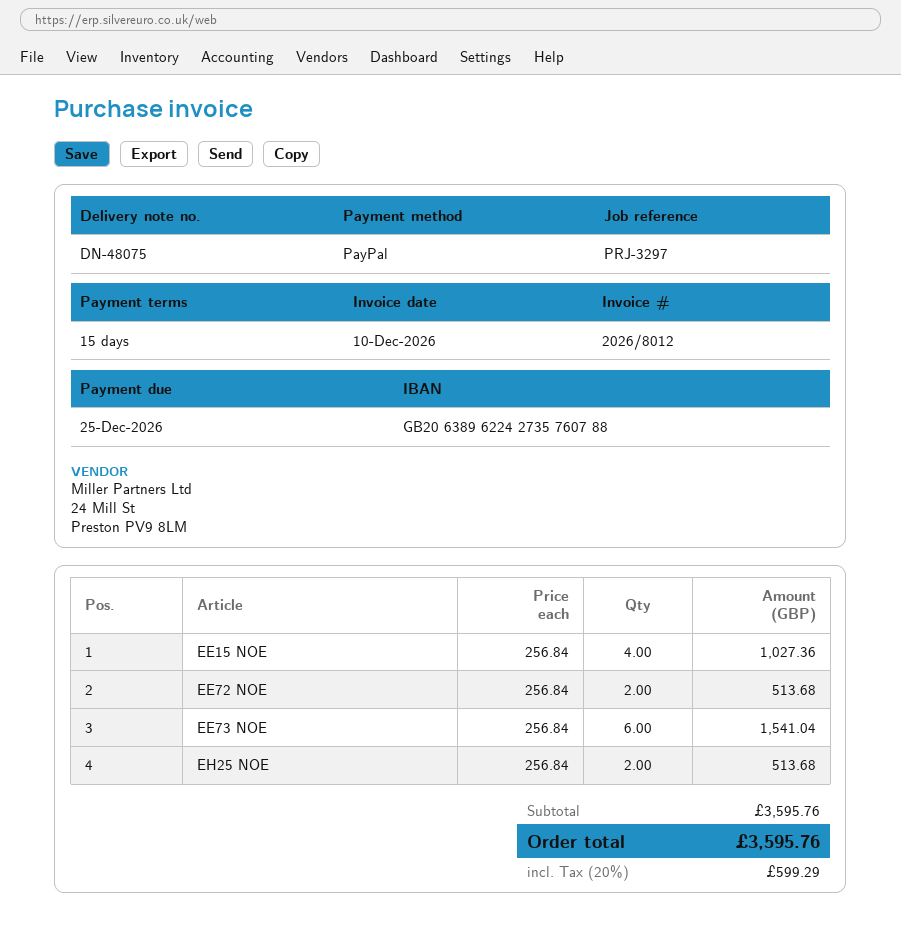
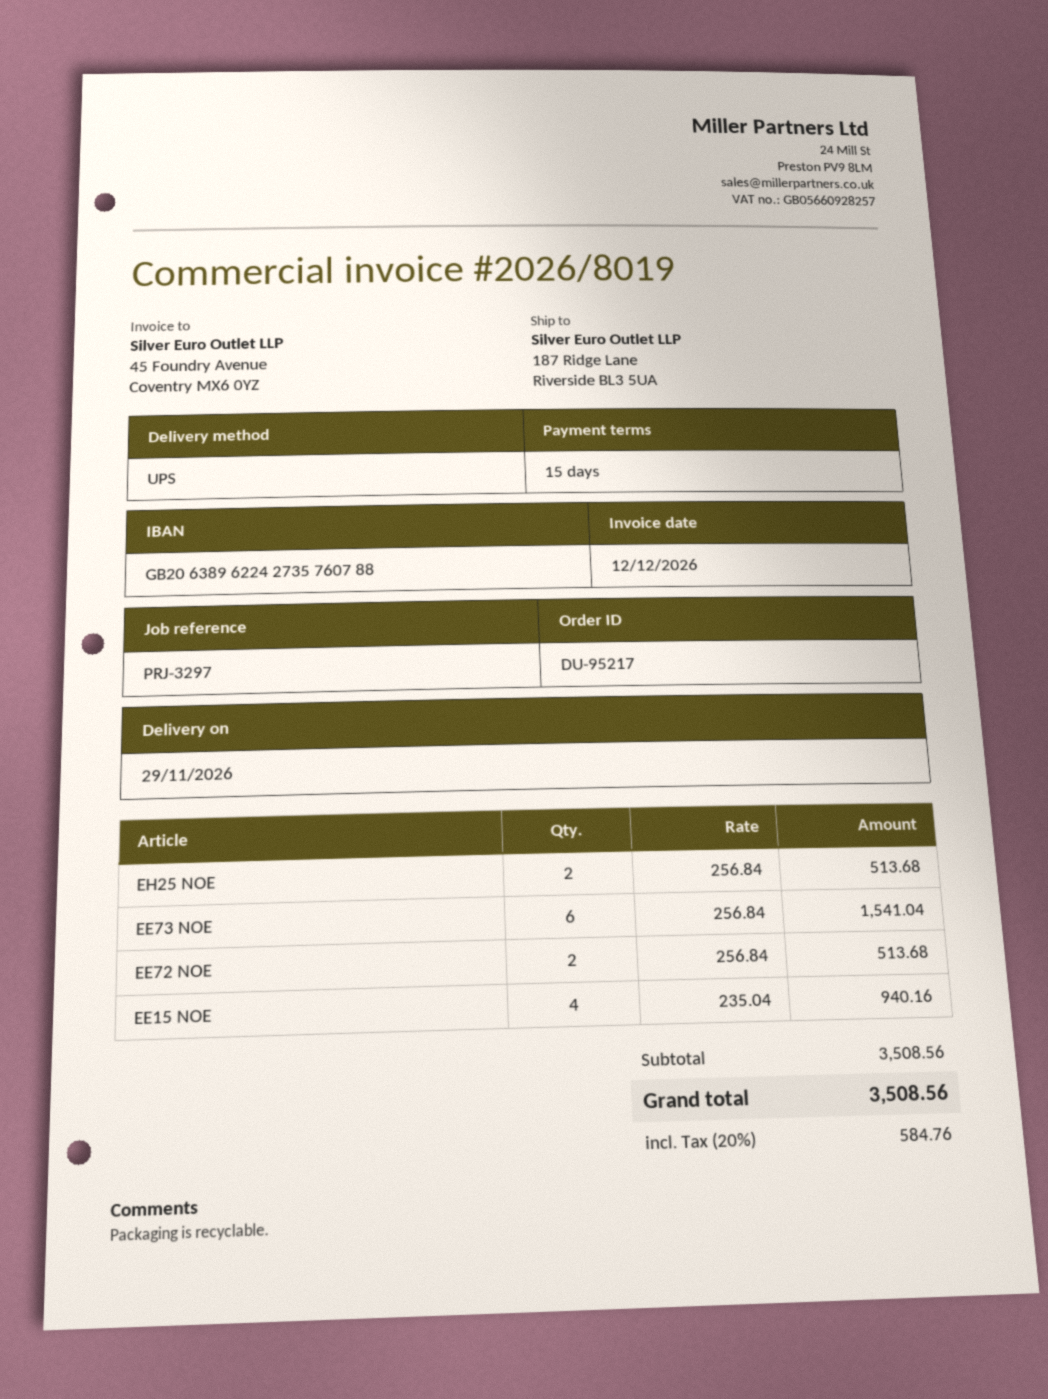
invoice number: 2026/8012 -> 2026/8019
invoice date: 2026-12-10 -> 2026-12-12
EE15 NOE: 4 x 256.84 = 1027.36 -> 4 x 235.04 = 940.16
subtotal: 3595.76 -> 3508.56
tax: 20% = 599.29 -> 20% = 584.76
total: 3595.76 -> 3508.56

